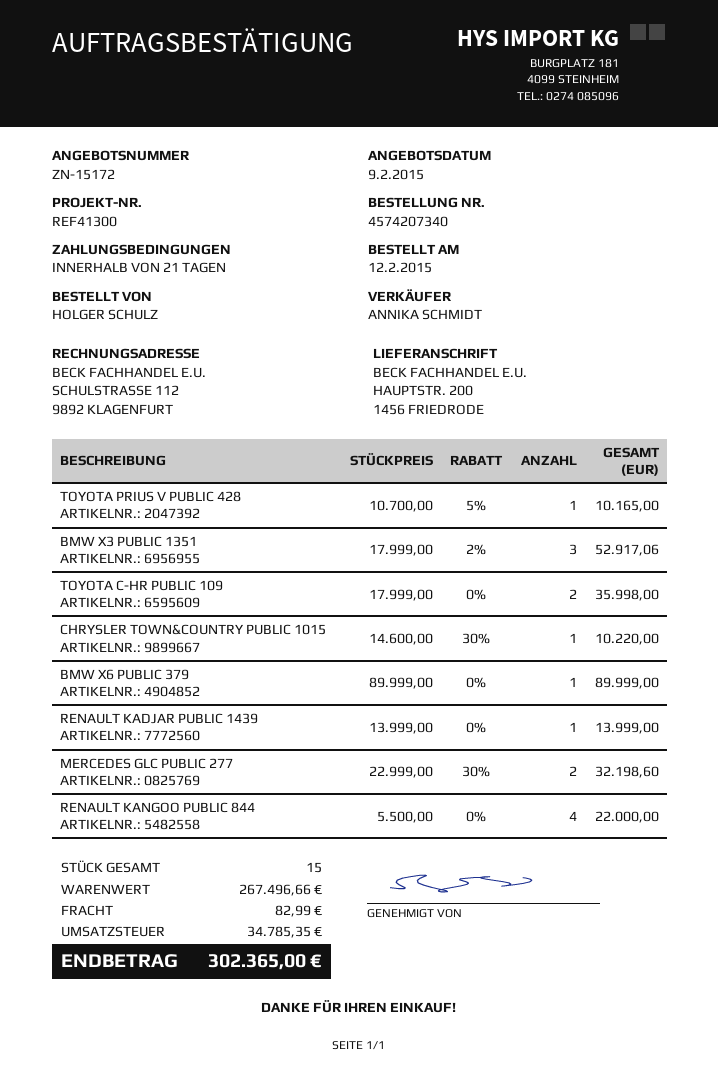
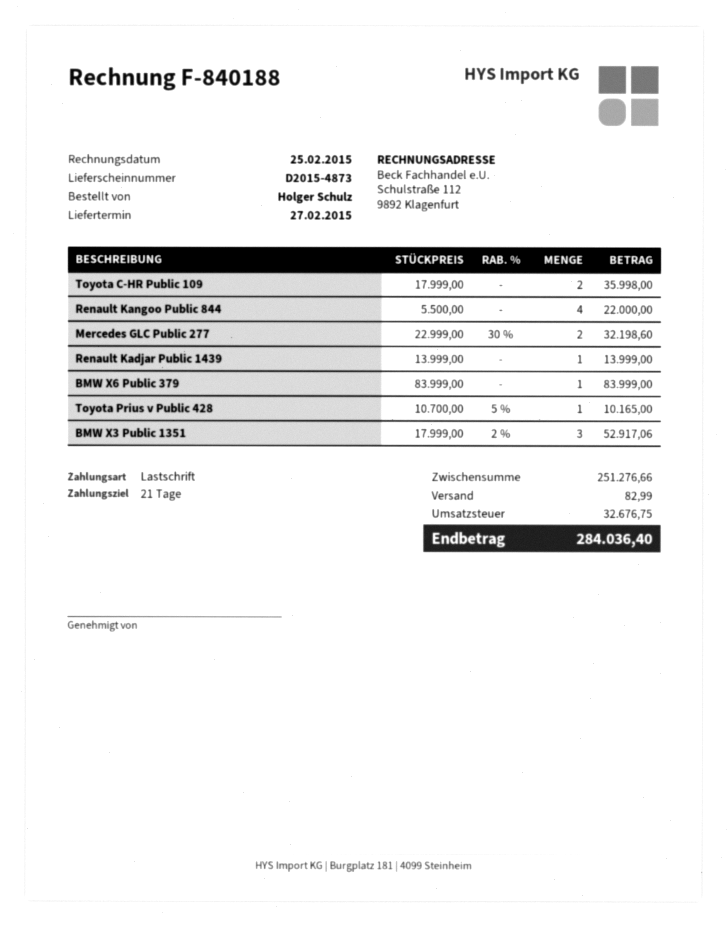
CHRYSLER TOWN&COUNTRY PUBLIC 1015: 1 x 14600.00 - 30% = 10220.00 -> none
BMW X6 PUBLIC 379: 1 x 89999.00 = 89999.00 -> 1 x 83999.00 = 83999.00
subtotal: 267496.66 -> 251276.66
tax: 34785.35 -> 32676.75
total: 302365.00 -> 284036.40

